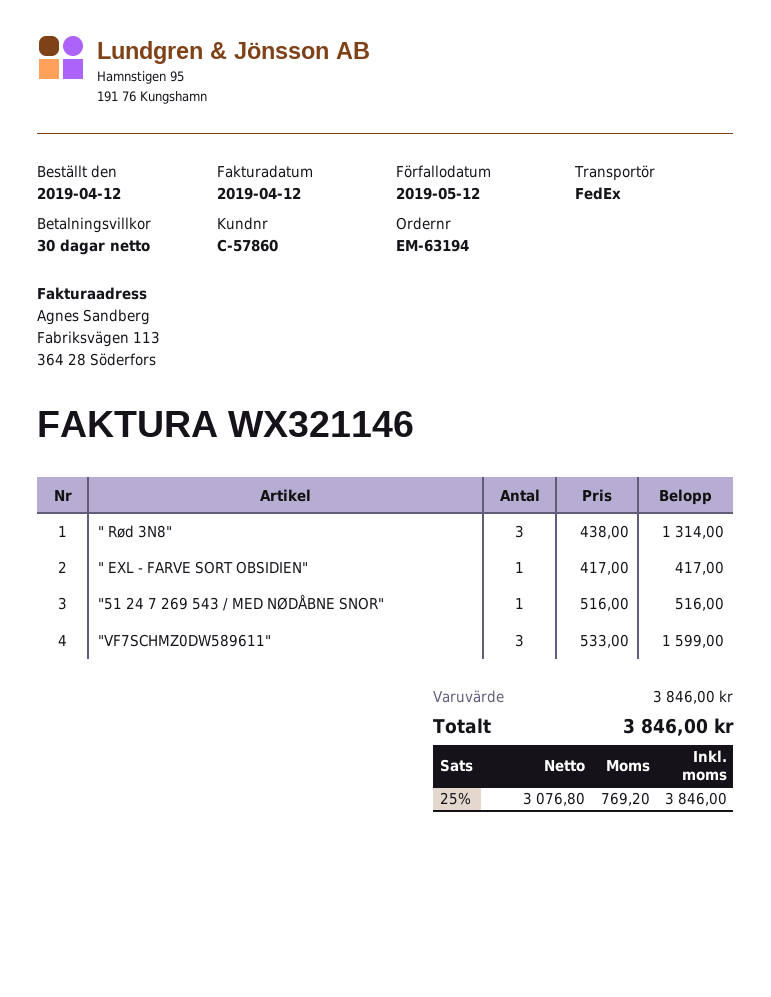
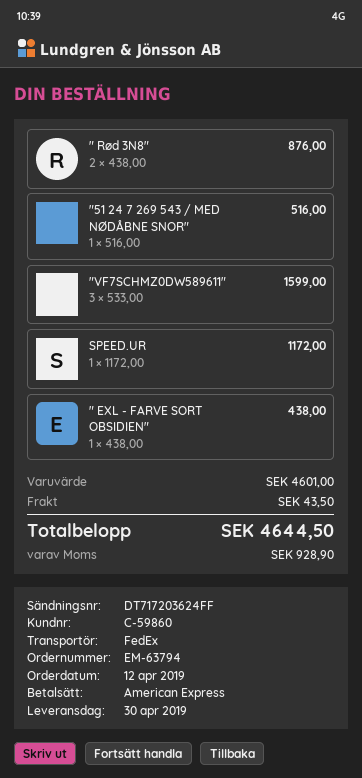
order number: EM-63194 -> EM-63794
customer number: C-57860 -> C-59860
" Rød 3N8": 3 x 438.00 = 1314.00 -> 2 x 438.00 = 876.00
" EXL - FARVE SORT OBSIDIEN": 1 x 417.00 = 417.00 -> 1 x 438.00 = 438.00
SPEED.UR: none -> 1 x 1172.00 = 1172.00
subtotal: 3846.00 -> 4601.00
shipping: none -> 43.50
tax: 769.20 -> 928.90
total: 3846.00 -> 4644.50

